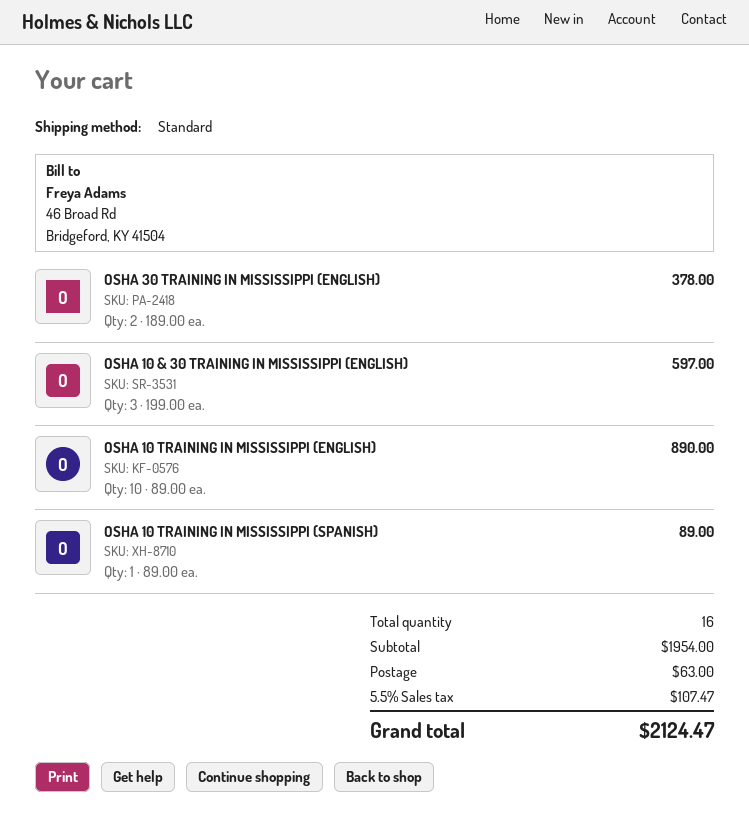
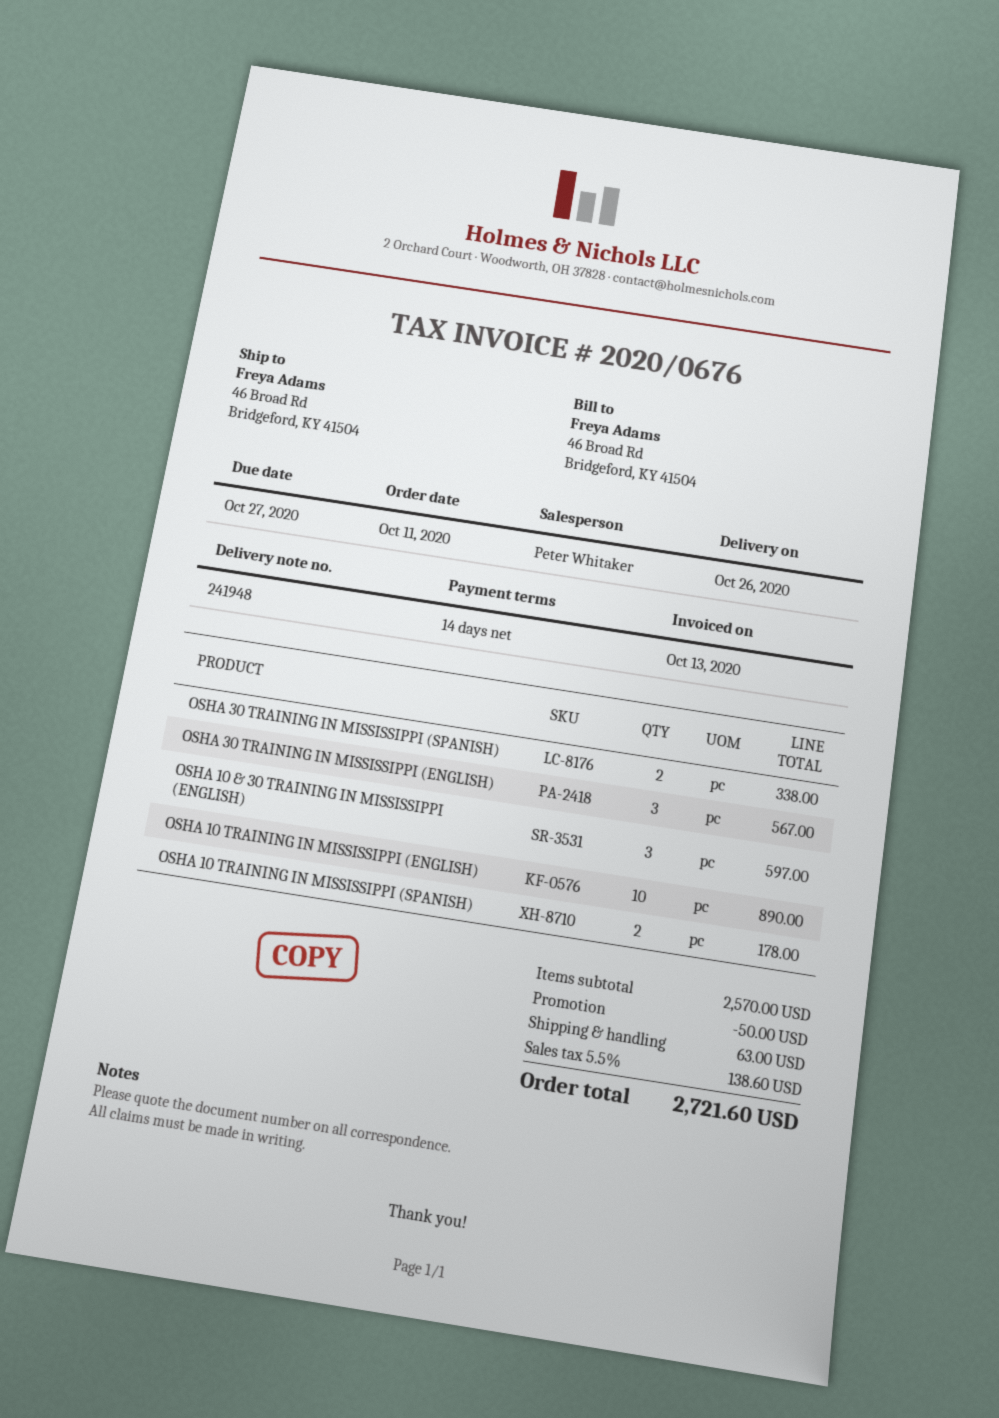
OSHA 30 TRAINING IN MISSISSIPPI (ENGLISH): 2 for 378.00 -> 3 for 567.00
OSHA 10 TRAINING IN MISSISSIPPI (SPANISH): 1 for 89.00 -> 2 for 178.00
OSHA 30 TRAINING IN MISSISSIPPI (SPANISH): none -> 2 for 338.00
subtotal: 1954.00 -> 2570.00
discount: none -> 50.00
tax: 5.5% = 107.47 -> 5.5% = 138.60
total: 2124.47 -> 2721.60

